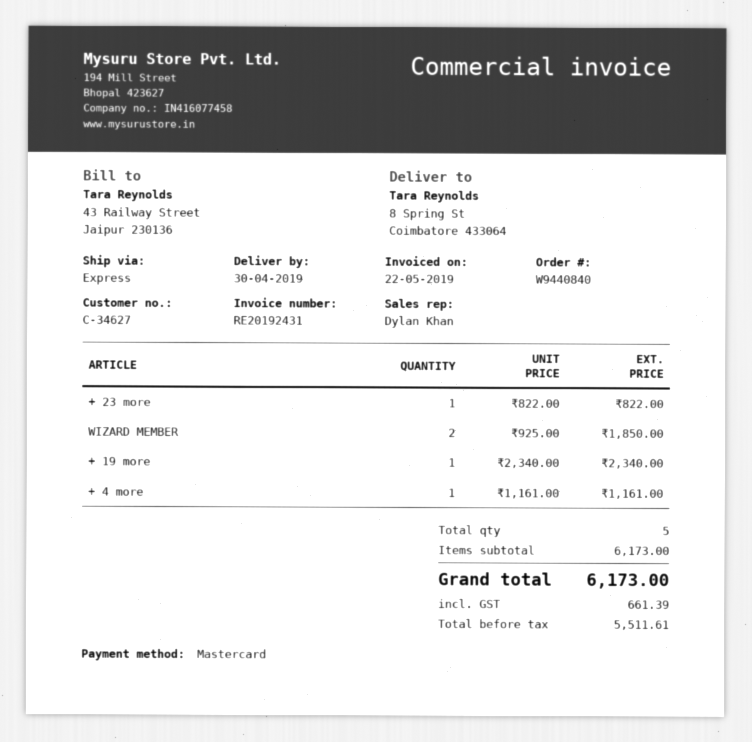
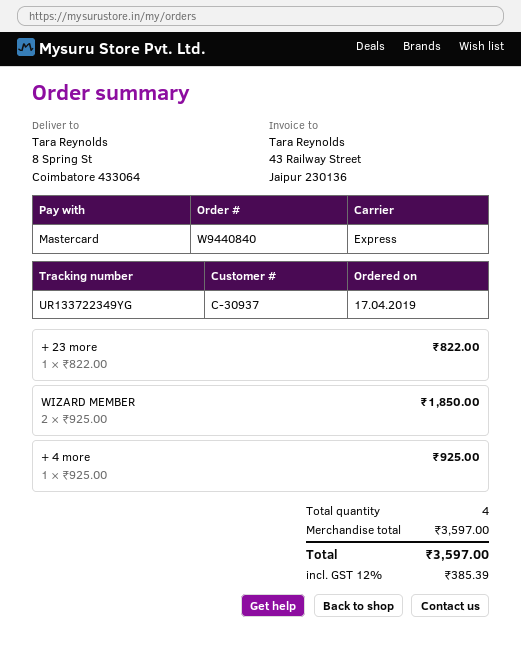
customer number: C-34627 -> C-30937
+ 19 more: 1 x 2340.00 = 2340.00 -> none
+ 4 more: 1 x 1161.00 = 1161.00 -> 1 x 925.00 = 925.00
total quantity: 5 -> 4
subtotal: 6173.00 -> 3597.00
tax: 661.39 -> 385.39
total: 6173.00 -> 3597.00

